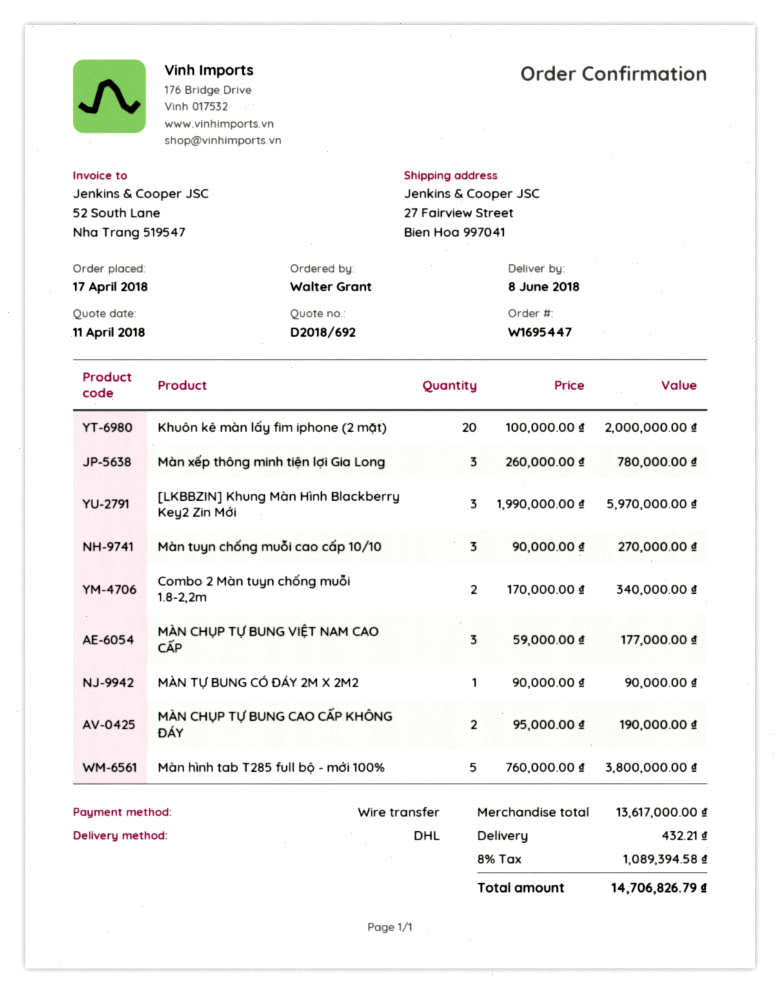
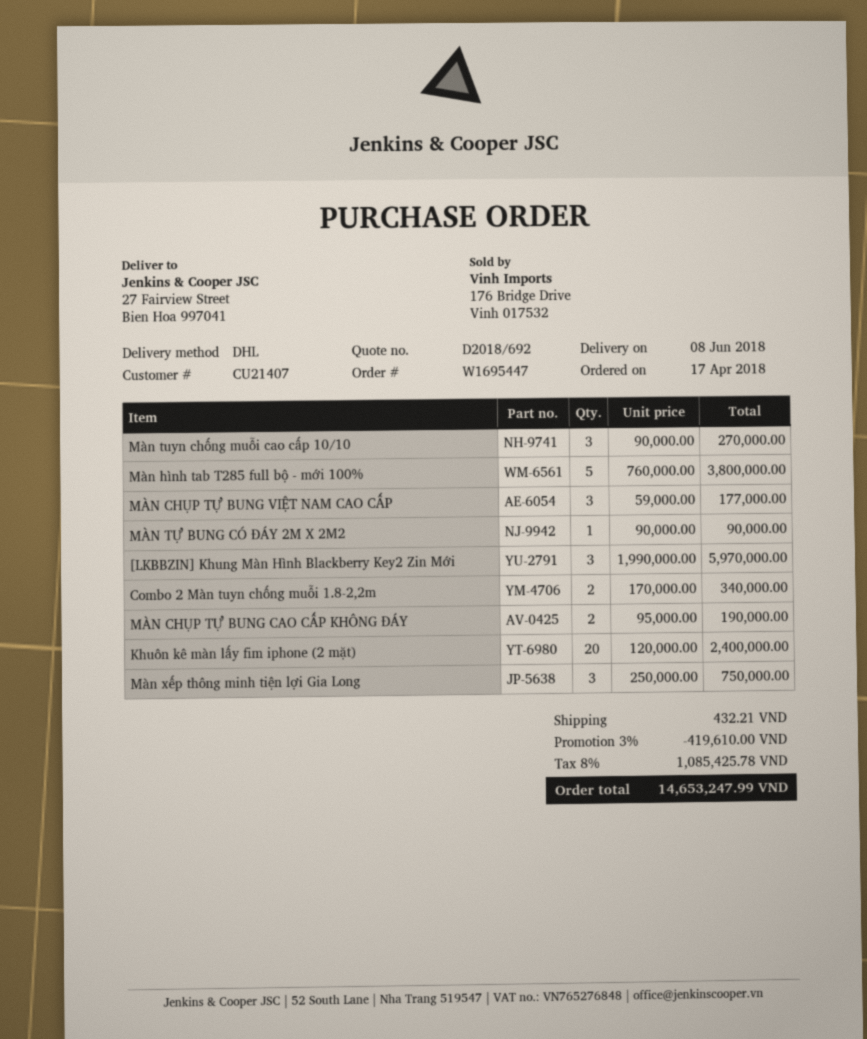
Khuôn kê màn lấy fim iphone (2 mặt): 20 x 100000.00 = 2000000.00 -> 20 x 120000.00 = 2400000.00
Màn xếp thông minh tiện lợi Gia Long: 3 x 260000.00 = 780000.00 -> 3 x 250000.00 = 750000.00
discount: none -> 3% = 419610.00
tax: 8% = 1089394.58 -> 8% = 1085425.78
total: 14706826.79 -> 14653247.99

